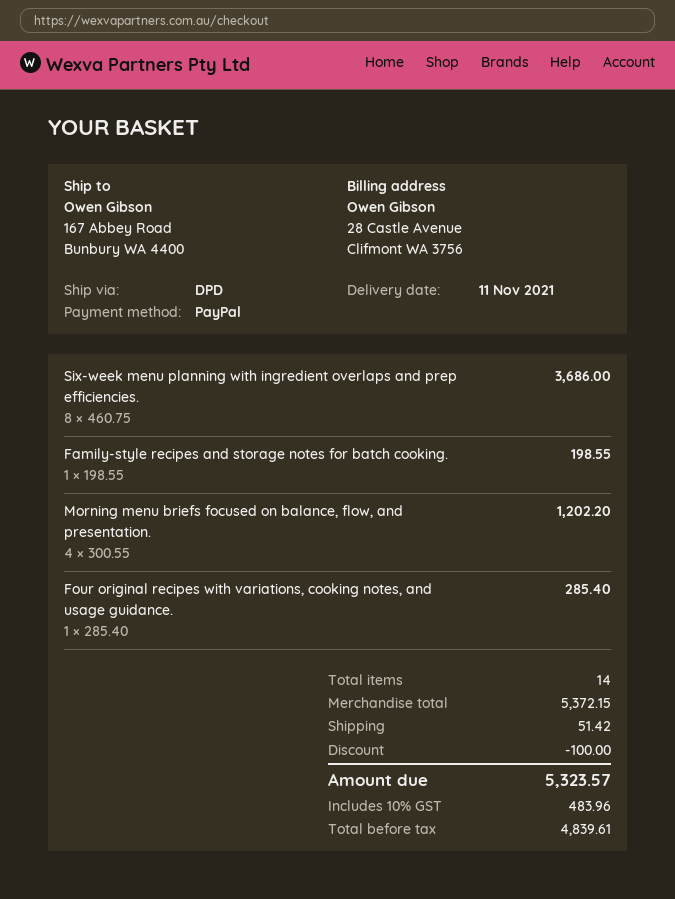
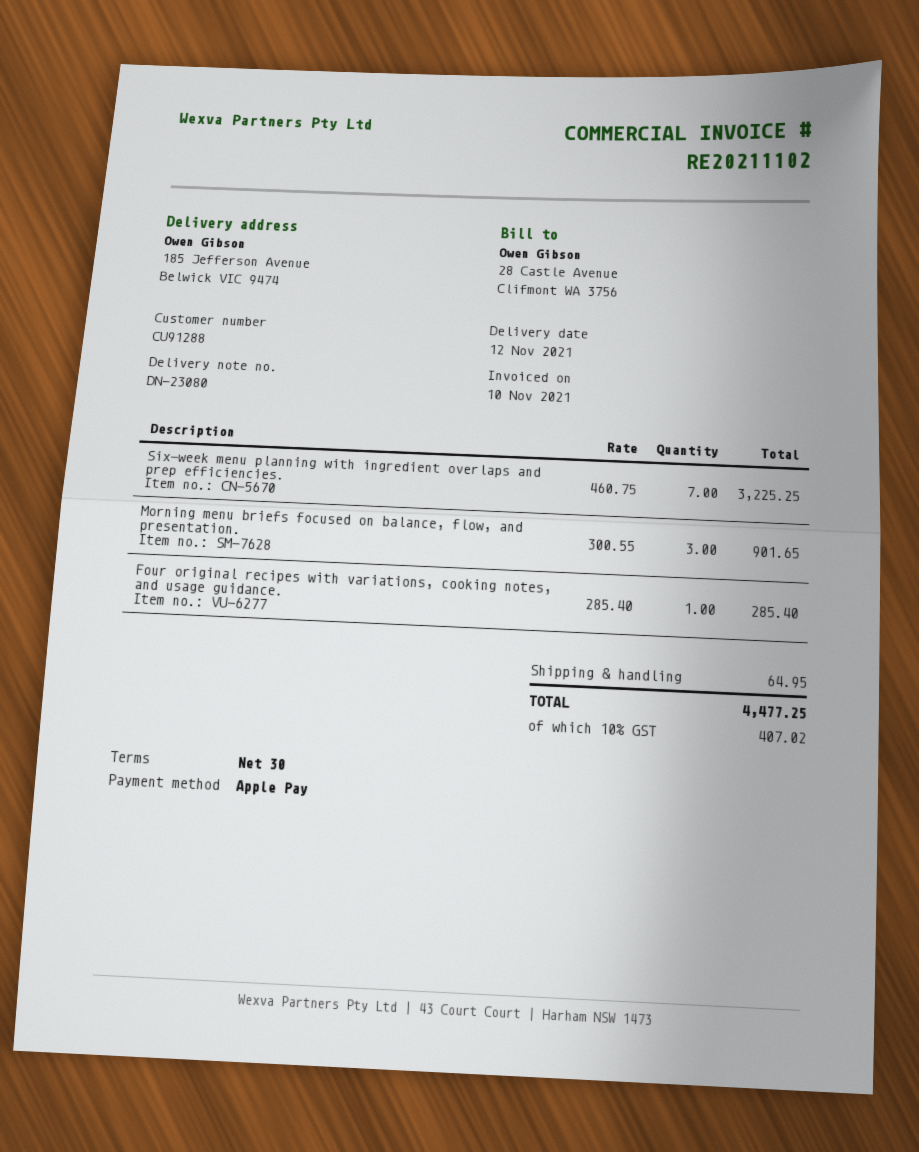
delivery date: 2021-11-11 -> 2021-11-12
payment method: PayPal -> Apple Pay
ship to: 167 Abbey Road, Bunbury WA 4400 -> 185 Jefferson Avenue, Belwick VIC 9474
Six-week menu planning with ingredient overlaps and prep efficiencies.: 8 x 460.75 = 3686.00 -> 7 x 460.75 = 3225.25
Family-style recipes and storage notes for batch cooking.: 1 x 198.55 = 198.55 -> none
Morning menu briefs focused on balance, flow, and presentation.: 4 x 300.55 = 1202.20 -> 3 x 300.55 = 901.65
discount: 100.00 -> none
shipping: 51.42 -> 64.95
tax: 10% = 483.96 -> 10% = 407.02
total: 5323.57 -> 4477.25

